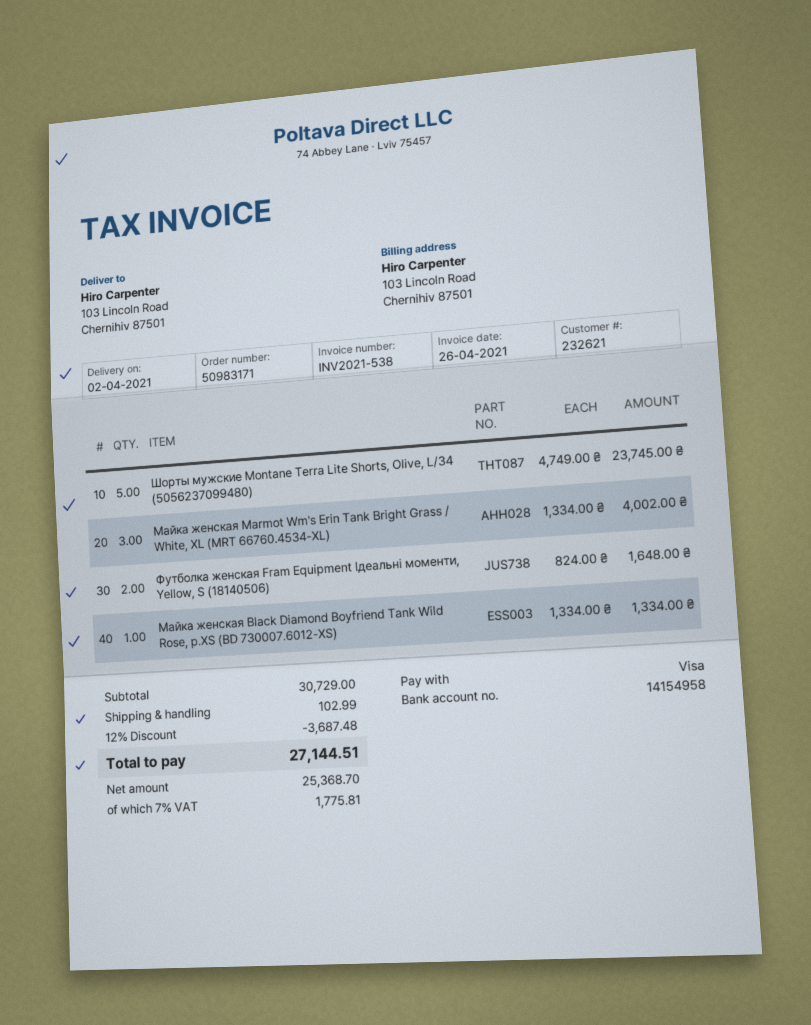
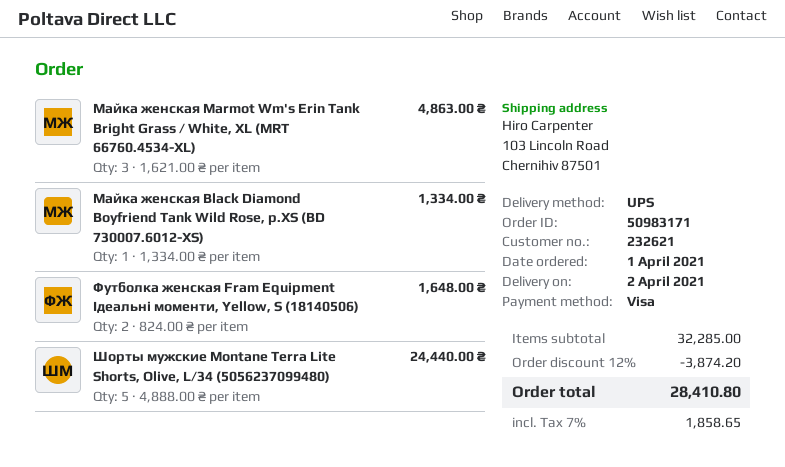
Шорты мужские Montane Terra Lite Shorts, Olive, L/34 (5056237099480): 5 x 4749.00 = 23745.00 -> 5 x 4888.00 = 24440.00
Майка женская Marmot Wm's Erin Tank Bright Grass / White, XL (MRT 66760.4534-XL): 3 x 1334.00 = 4002.00 -> 3 x 1621.00 = 4863.00
subtotal: 30729.00 -> 32285.00
discount: 12% = 3687.48 -> 12% = 3874.20
shipping: 102.99 -> none
tax: 7% = 1775.81 -> 7% = 1858.65
total: 27144.51 -> 28410.80

